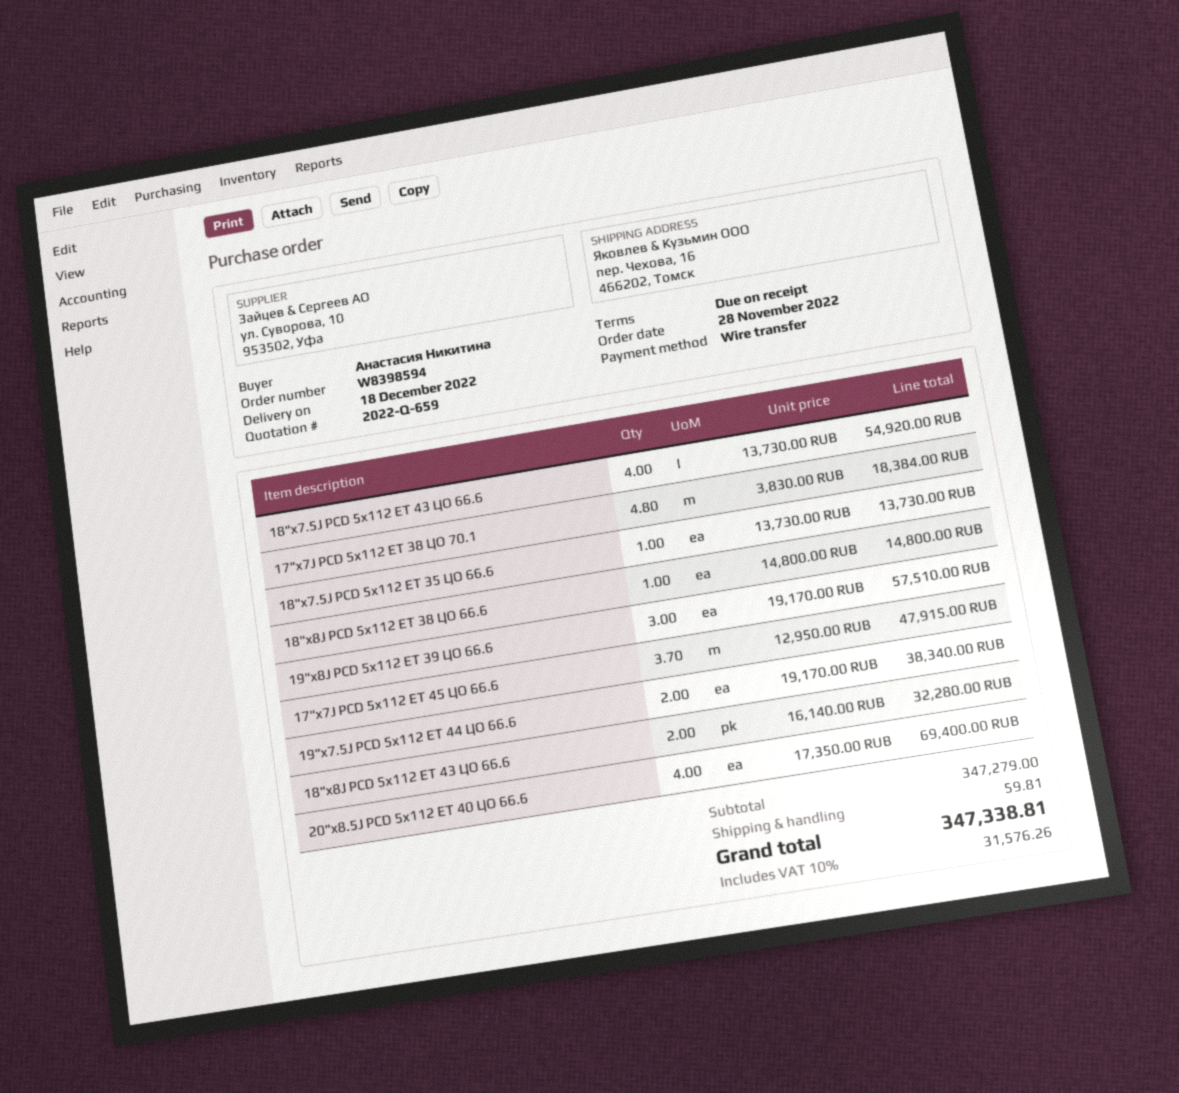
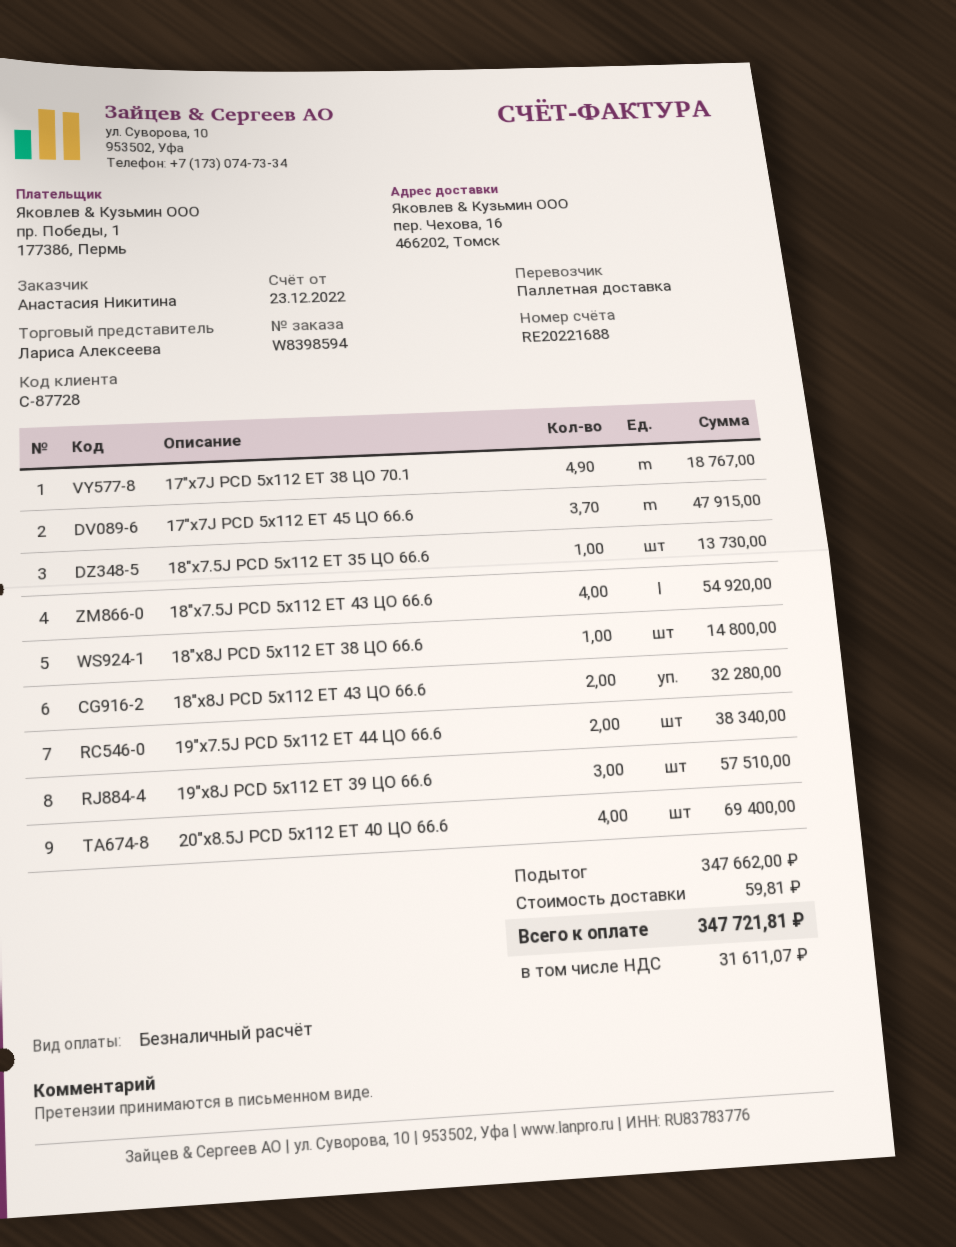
17"x7J PCD 5x112 ЕТ 38 ЦО 70.1: 4.8 for 18384.00 -> 4.9 for 18767.00
subtotal: 347279.00 -> 347662.00
tax: 31576.26 -> 31611.07
total: 347338.81 -> 347721.81

